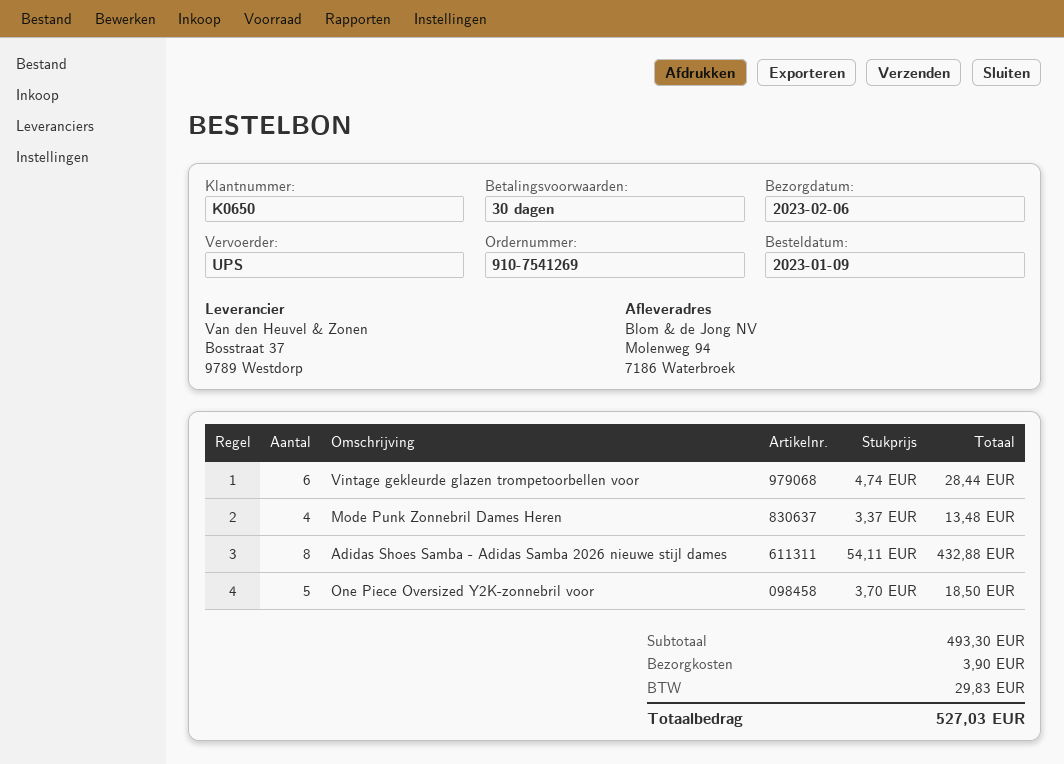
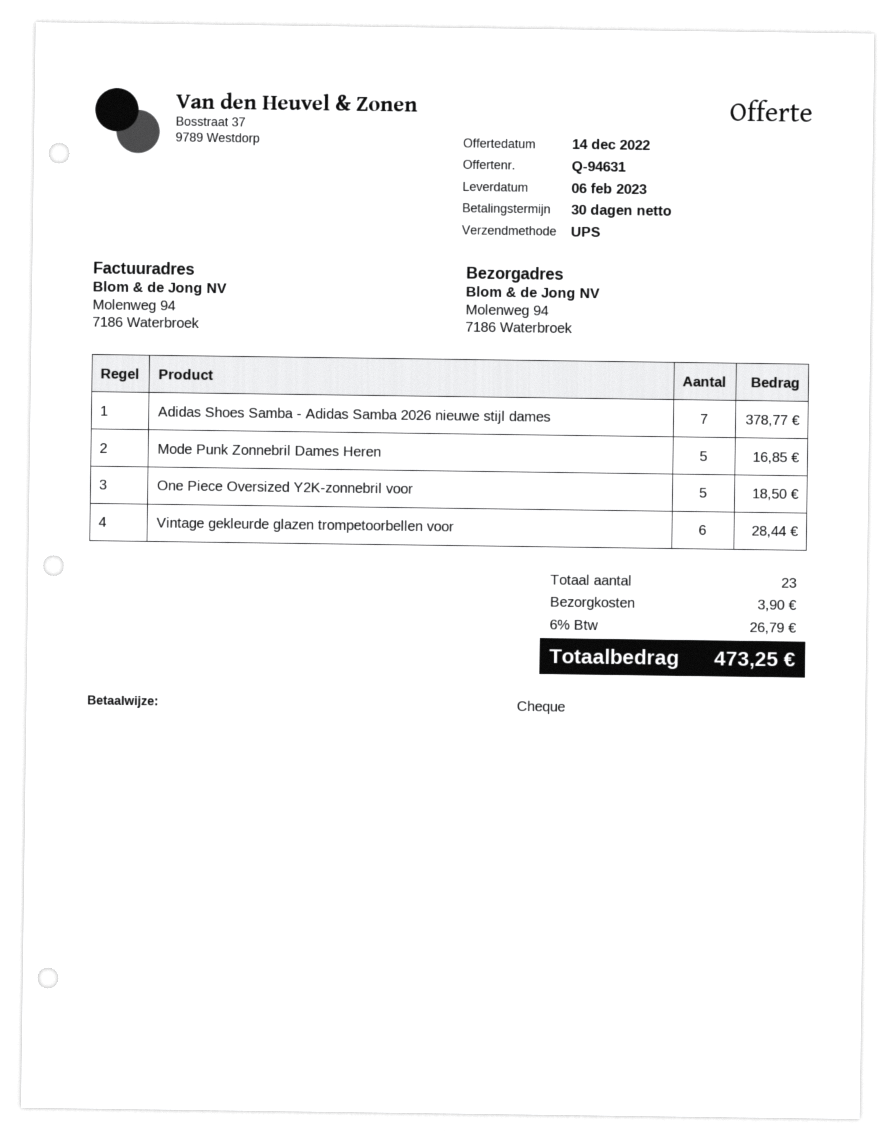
Mode Punk Zonnebril Dames Heren: 4 for 13.48 -> 5 for 16.85
Adidas Shoes Samba - Adidas Samba 2026 nieuwe stijl dames: 8 for 432.88 -> 7 for 378.77
tax: 29.83 -> 26.79
total: 527.03 -> 473.25

